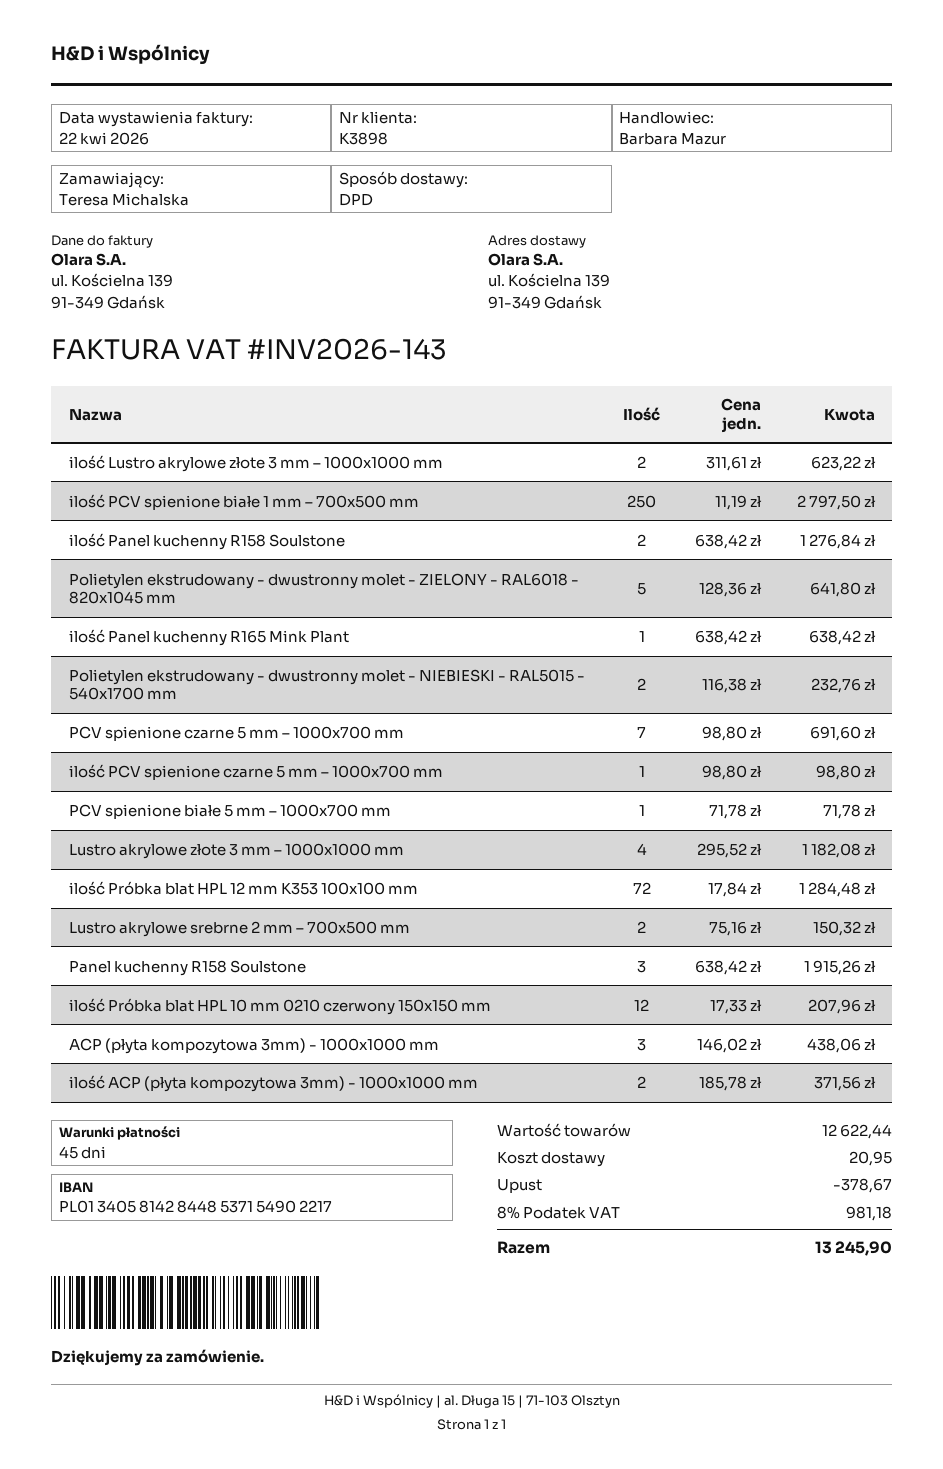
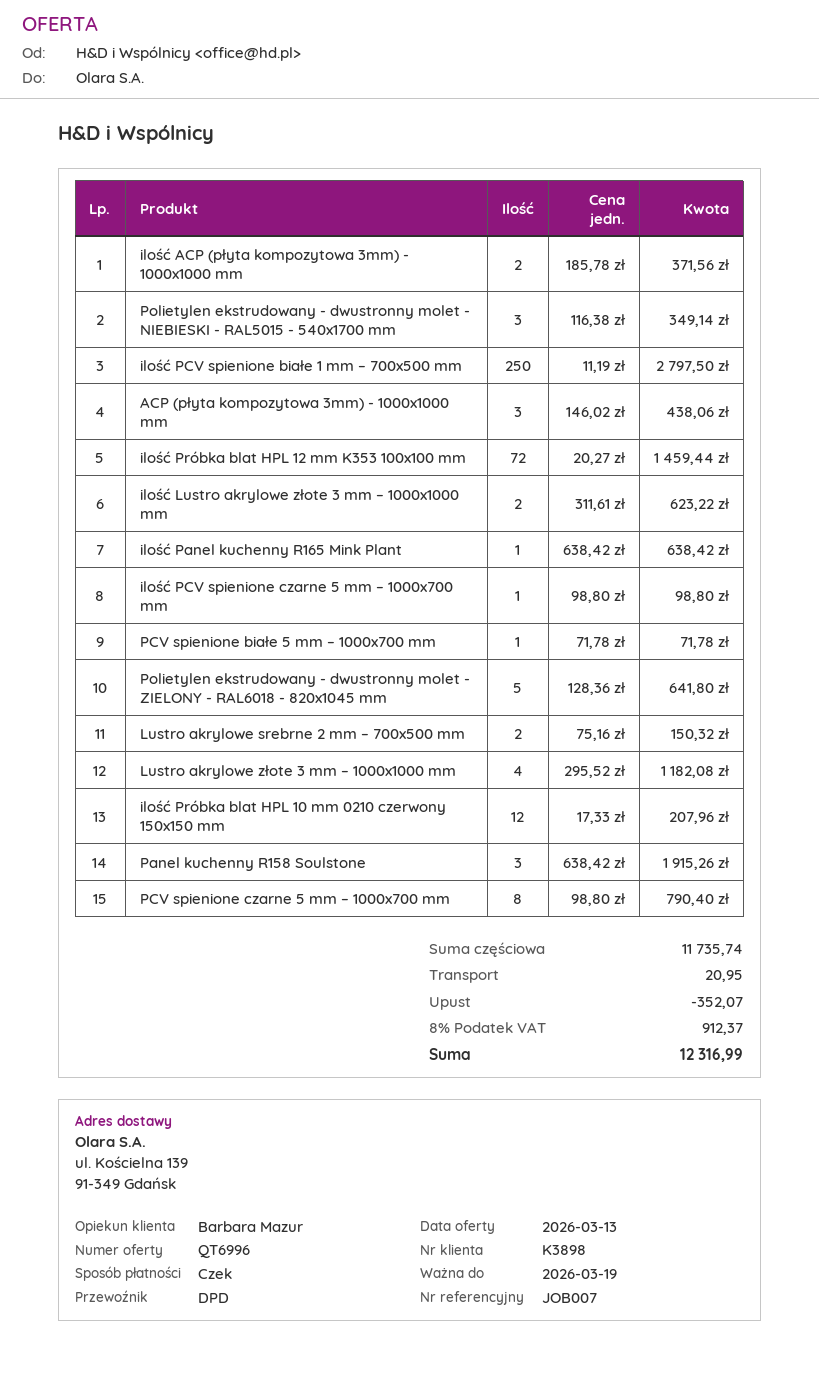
ilość Panel kuchenny R158 Soulstone: 2 x 638.42 = 1276.84 -> none
Polietylen ekstrudowany - dwustronny molet - NIEBIESKI - RAL5015 - 540x1700 mm: 2 x 116.38 = 232.76 -> 3 x 116.38 = 349.14
PCV spienione czarne 5 mm – 1000x700 mm: 7 x 98.80 = 691.60 -> 8 x 98.80 = 790.40
ilość Próbka blat HPL 12 mm K353 100x100 mm: 72 x 17.84 = 1284.48 -> 72 x 20.27 = 1459.44
subtotal: 12622.44 -> 11735.74
discount: 378.67 -> 352.07
tax: 8% = 981.18 -> 8% = 912.37
total: 13245.90 -> 12316.99

